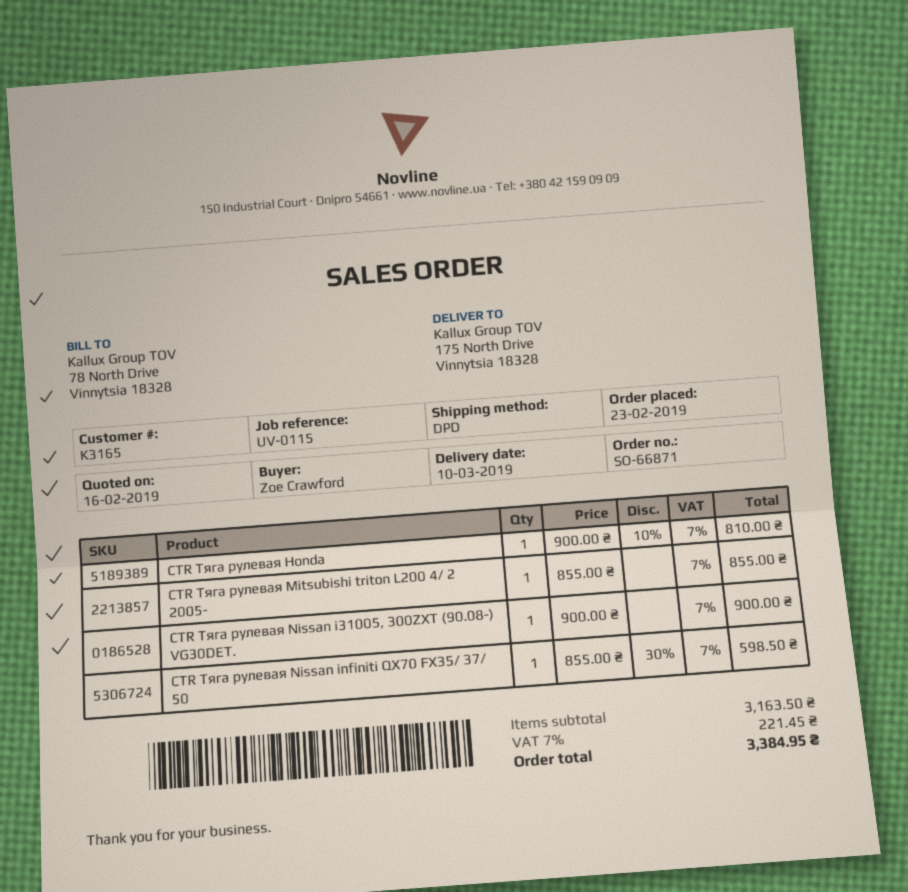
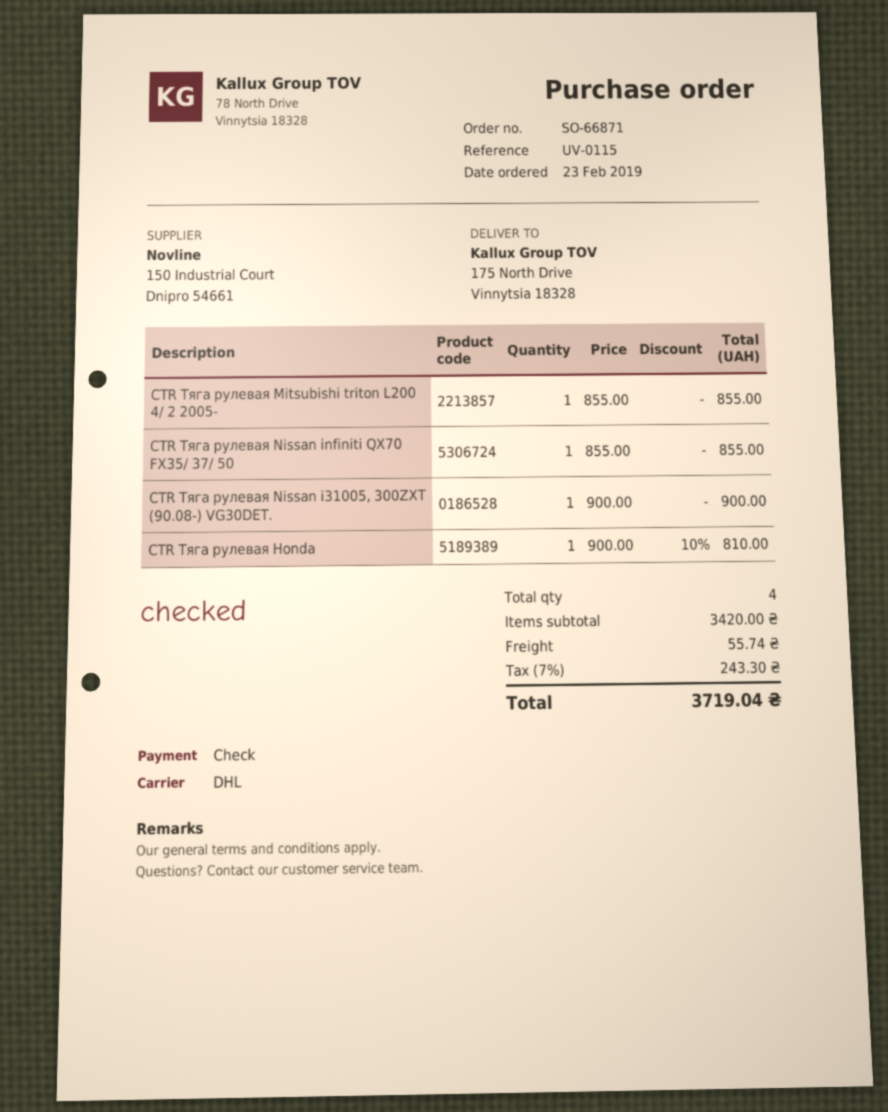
shipping method: DPD -> DHL
CTR Тяга рулевая Nissan infiniti QX70 FX35/ 37/ 50: 1 x 855.00 - 30% = 598.50 -> 1 x 855.00 = 855.00
subtotal: 3163.50 -> 3420.00
shipping: none -> 55.74
tax: 7% = 221.45 -> 7% = 243.30
total: 3384.95 -> 3719.04

